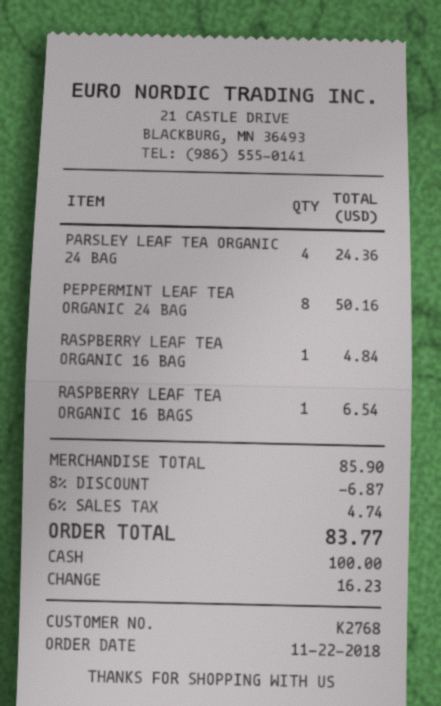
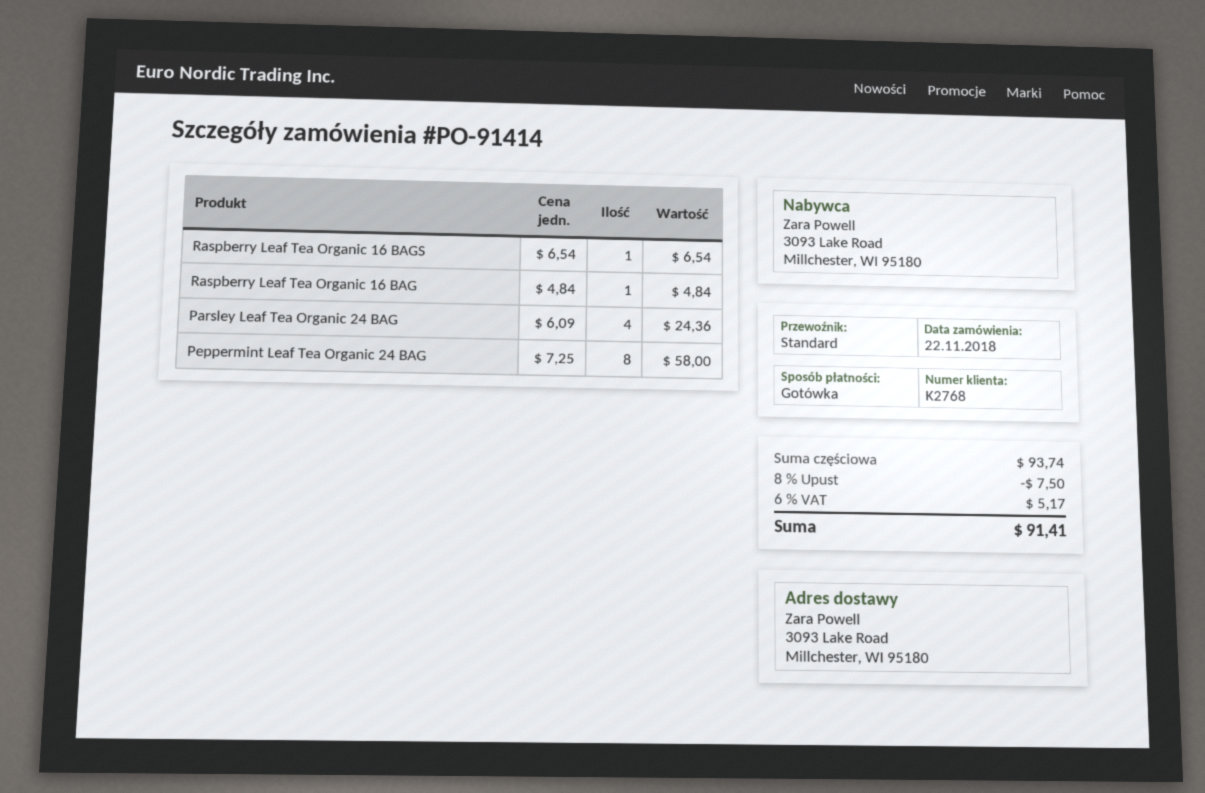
PEPPERMINT LEAF TEA ORGANIC 24 BAG: 8 for 50.16 -> 8 for 58.00
subtotal: 85.90 -> 93.74
discount: 8% = 6.87 -> 8% = 7.50
tax: 6% = 4.74 -> 6% = 5.17
total: 83.77 -> 91.41

